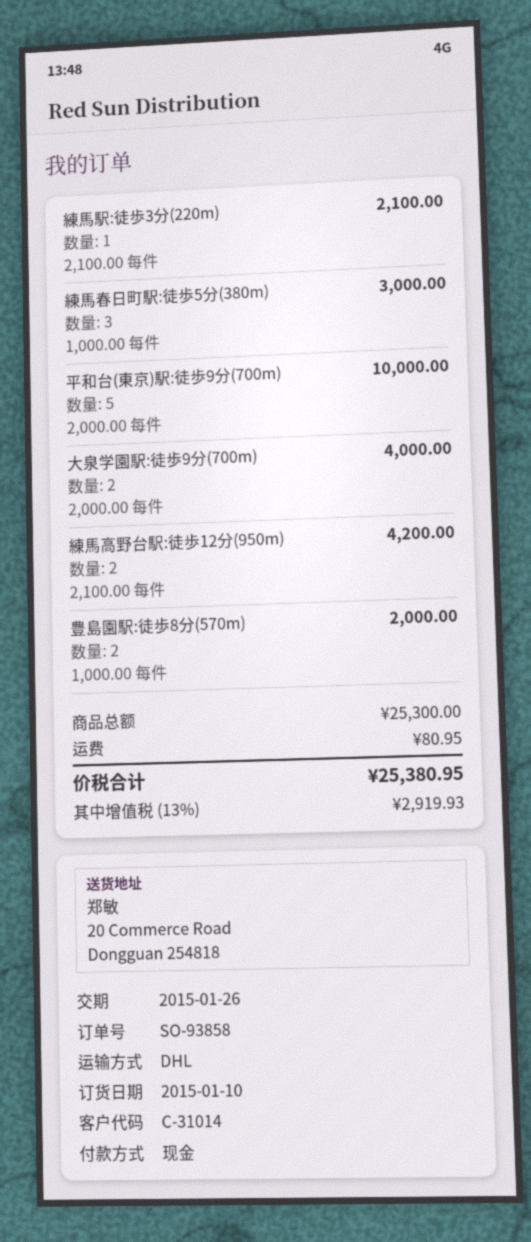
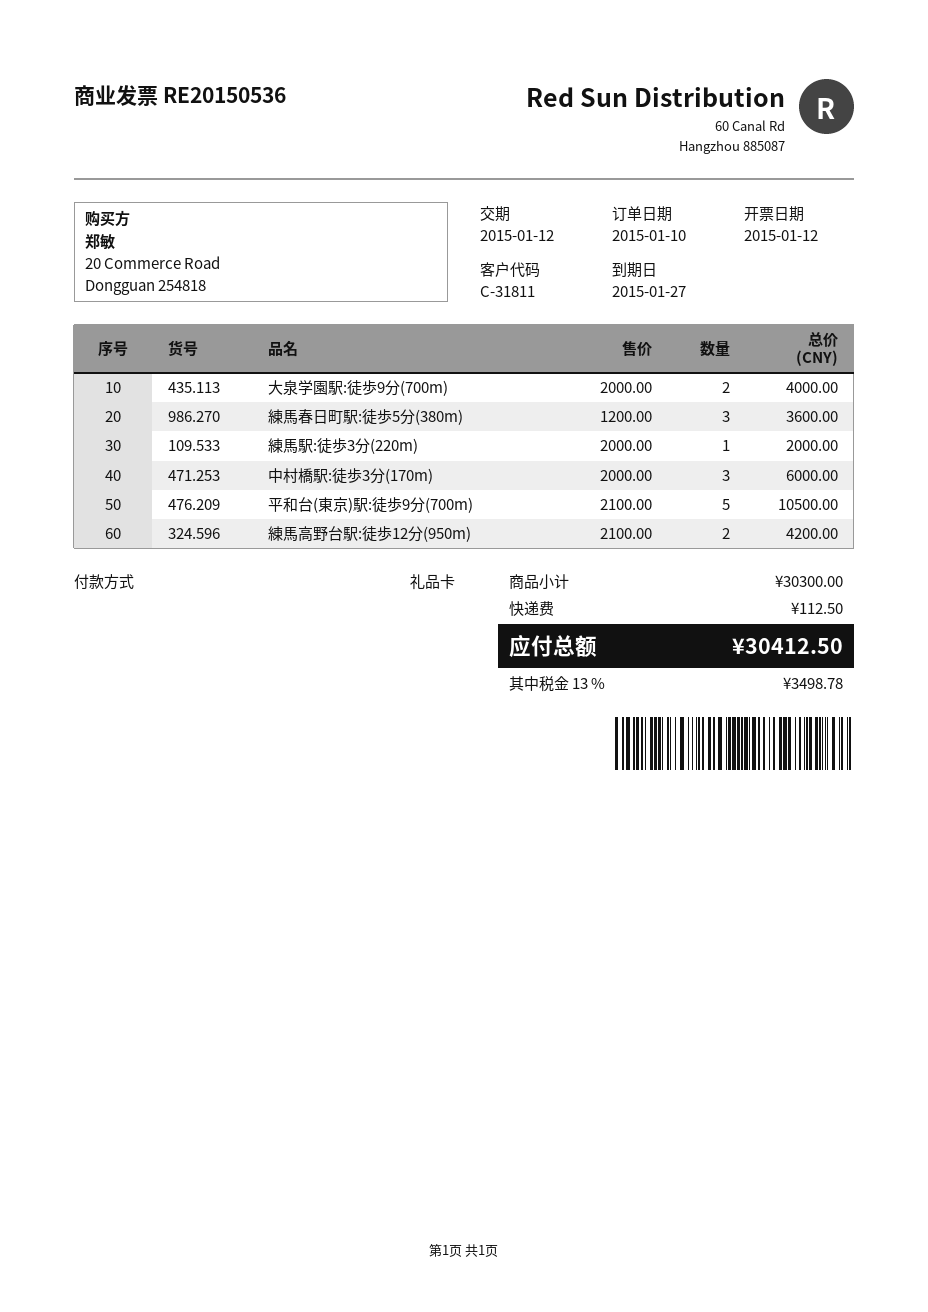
delivery date: 2015-01-26 -> 2015-01-12
customer number: C-31014 -> C-31811
payment method: cash -> gift card
練馬駅:徒歩3分(220m): 1 x 2100.00 = 2100.00 -> 1 x 2000.00 = 2000.00
練馬春日町駅:徒歩5分(380m): 3 x 1000.00 = 3000.00 -> 3 x 1200.00 = 3600.00
平和台(東京)駅:徒歩9分(700m): 5 x 2000.00 = 10000.00 -> 5 x 2100.00 = 10500.00
豊島園駅:徒歩8分(570m): 2 x 1000.00 = 2000.00 -> none
中村橋駅:徒歩3分(170m): none -> 3 x 2000.00 = 6000.00
subtotal: 25300.00 -> 30300.00
shipping: 80.95 -> 112.50
tax: 13% = 2919.93 -> 13% = 3498.78
total: 25380.95 -> 30412.50

